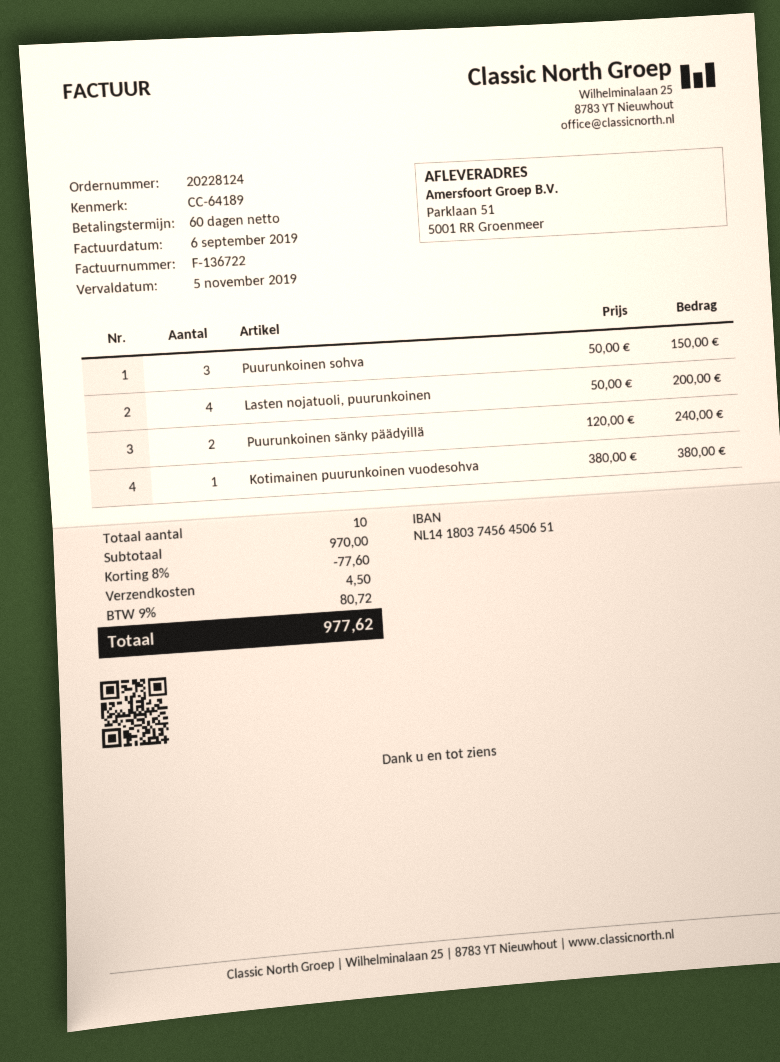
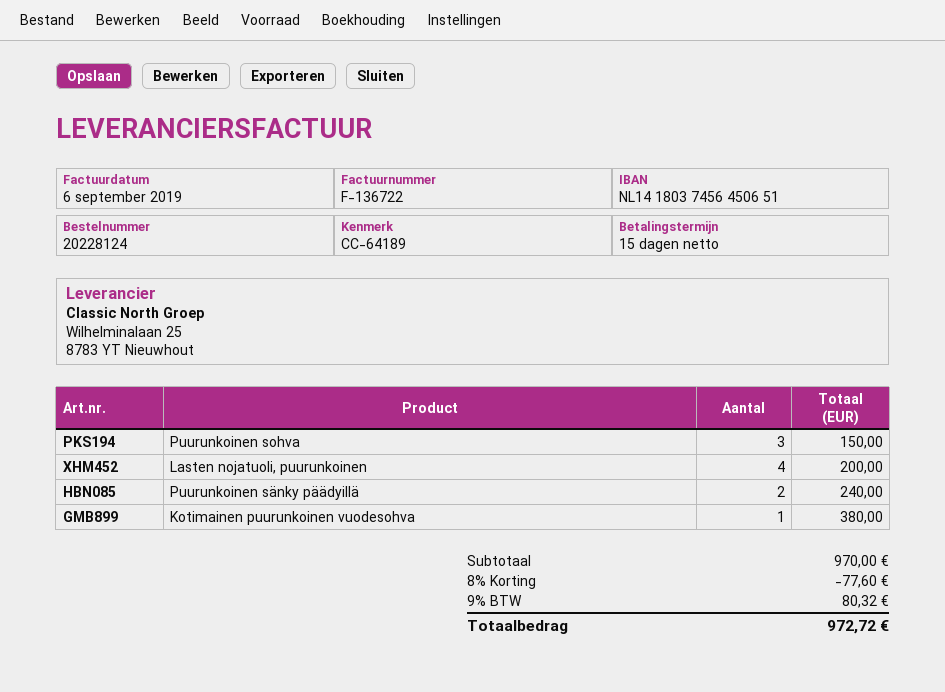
payment terms: 60 days -> 15 days
shipping: 4.50 -> none
tax: 9% = 80.72 -> 9% = 80.32
total: 977.62 -> 972.72

